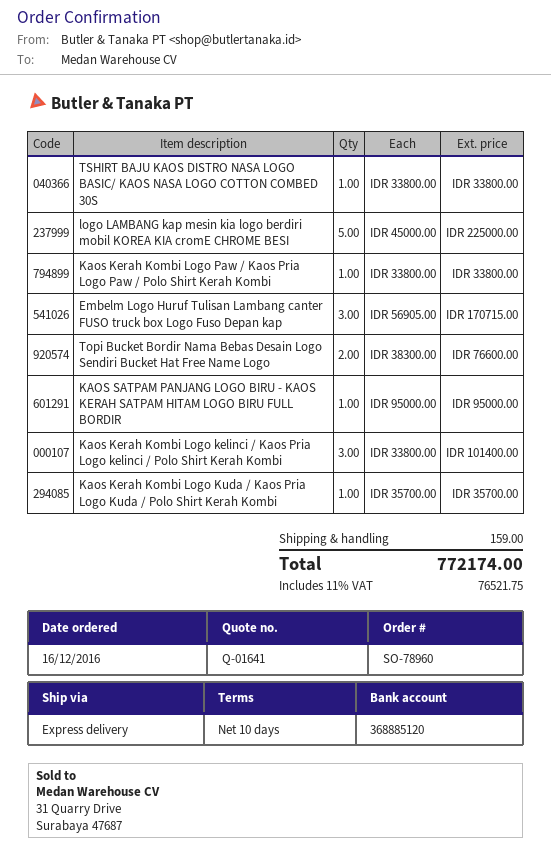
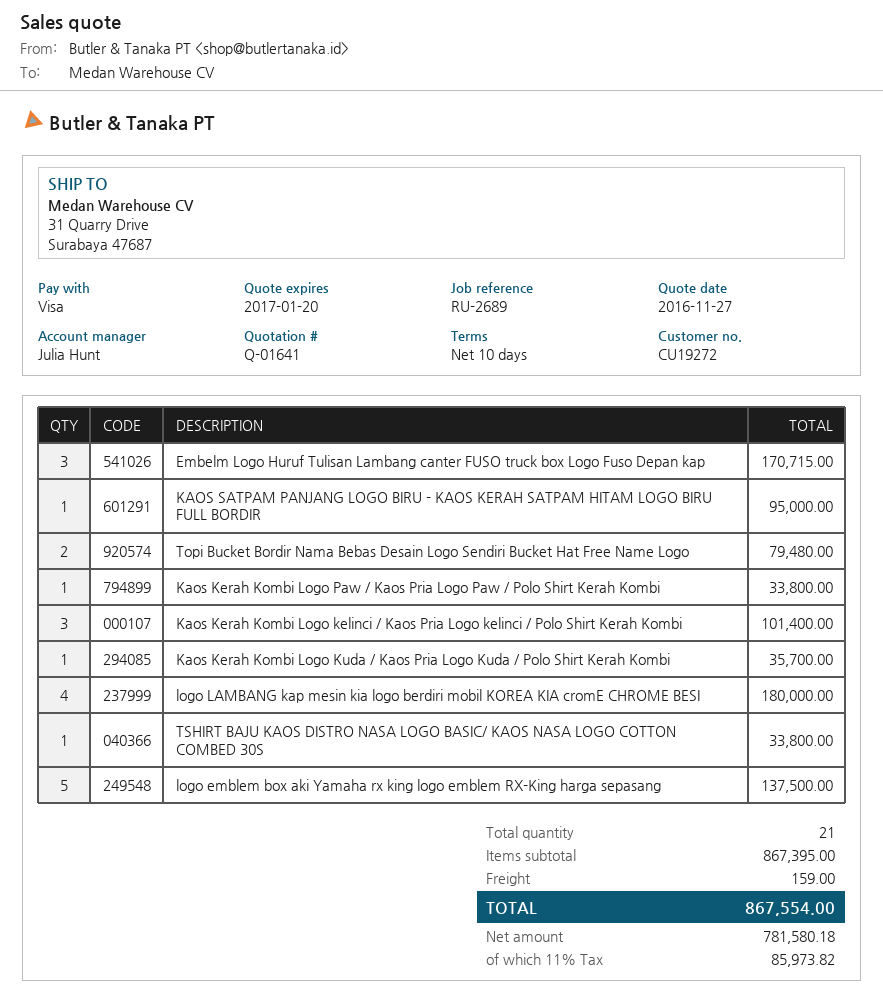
logo LAMBANG kap mesin kia logo berdiri mobil KOREA KIA cromE CHROME BESI: 5 for 225000.00 -> 4 for 180000.00
Topi Bucket Bordir Nama Bebas Desain Logo Sendiri Bucket Hat Free Name Logo: 2 for 76600.00 -> 2 for 79480.00
logo emblem box aki Yamaha rx king logo emblem RX-King harga sepasang: none -> 5 for 137500.00
tax: 11% = 76521.75 -> 11% = 85973.82
total: 772174.00 -> 867554.00

